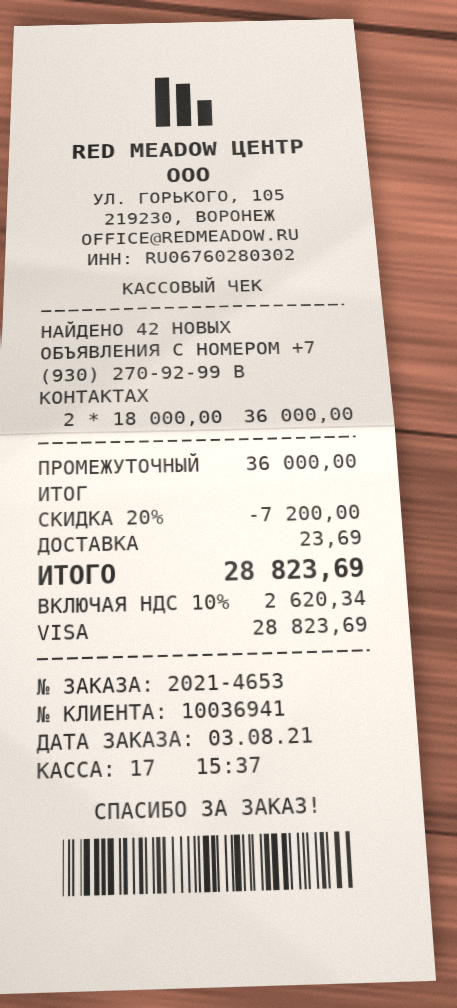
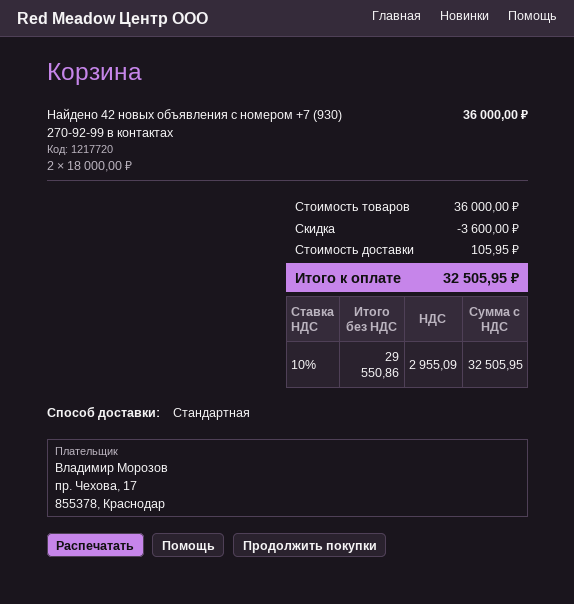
discount: 7200.00 -> 3600.00
shipping: 23.69 -> 105.95
tax: 10% = 2620.34 -> 10% = 2955.09
total: 28823.69 -> 32505.95

